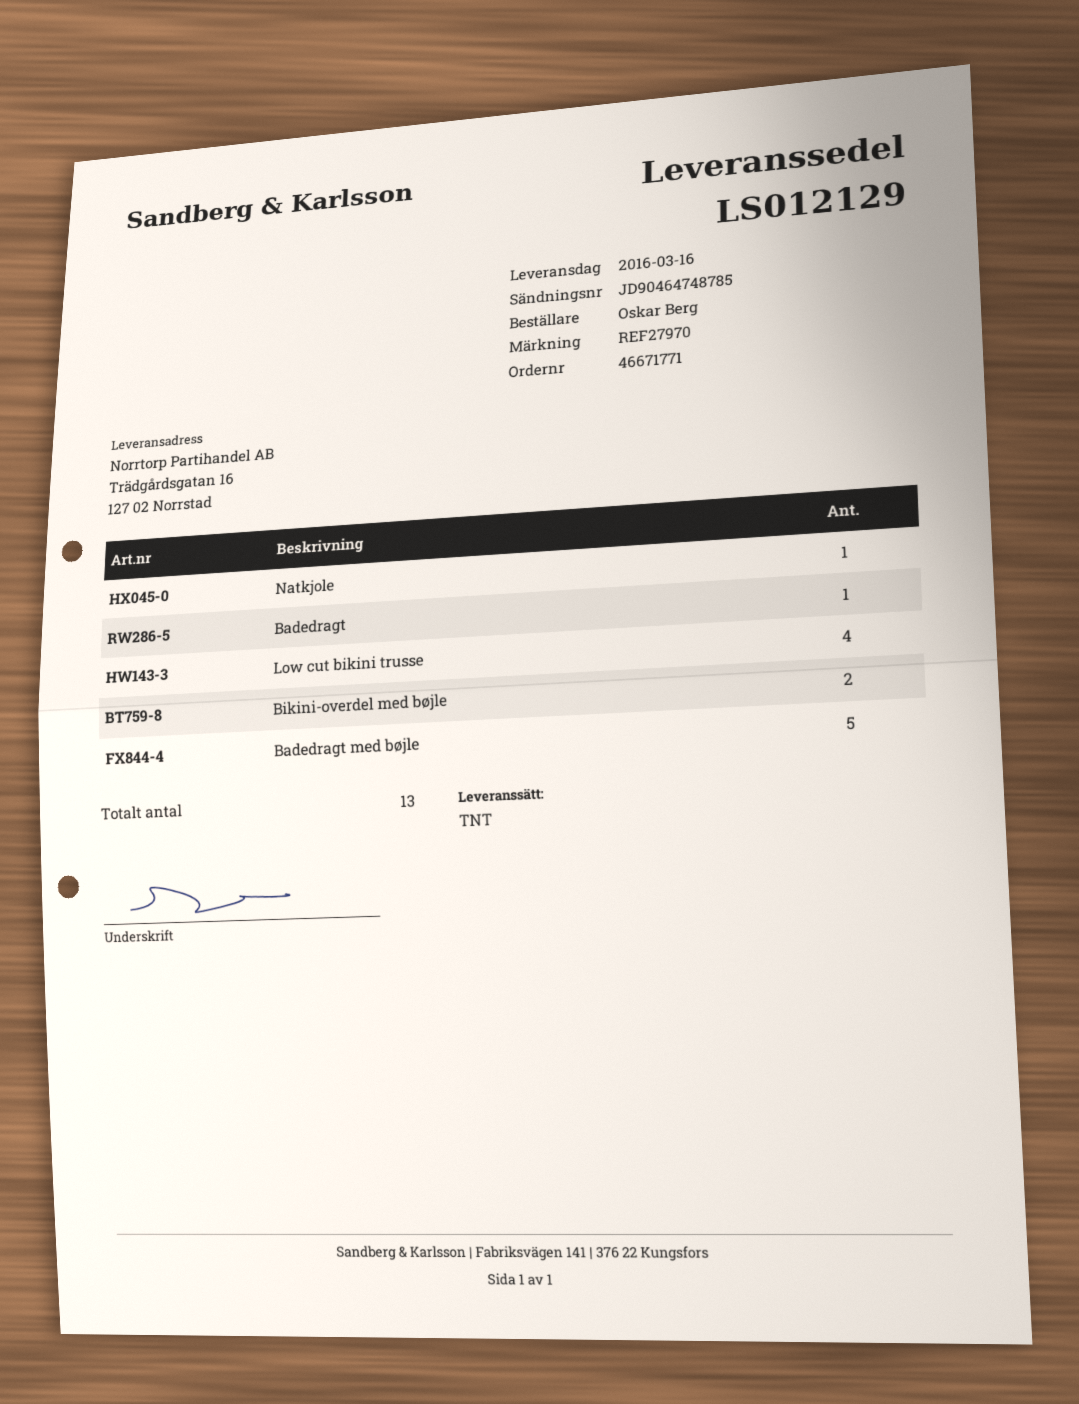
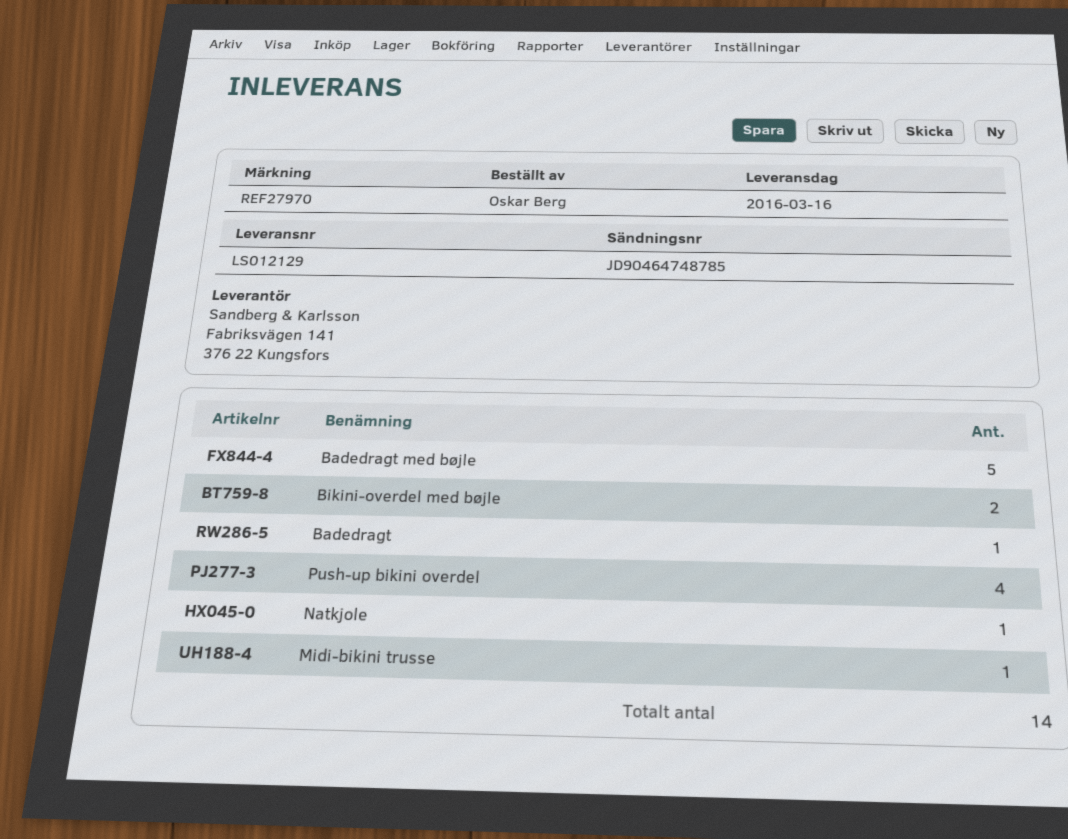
Low cut bikini trusse: 4 -> none
Push-up bikini overdel: none -> 4
Midi-bikini trusse: none -> 1
total quantity: 13 -> 14

